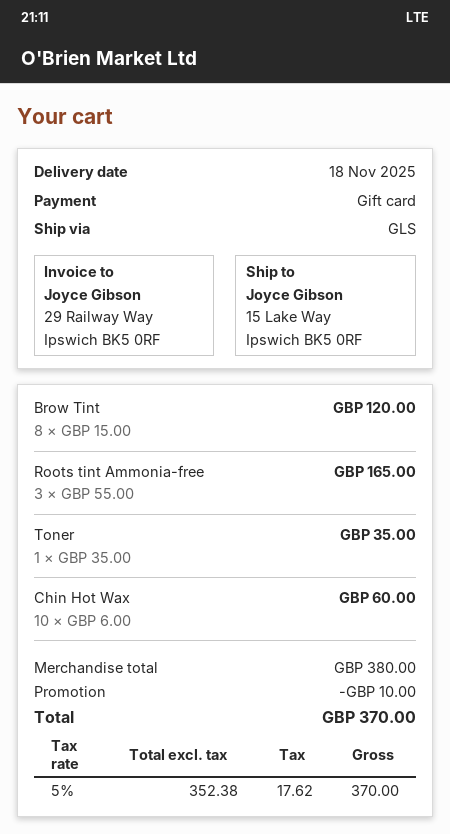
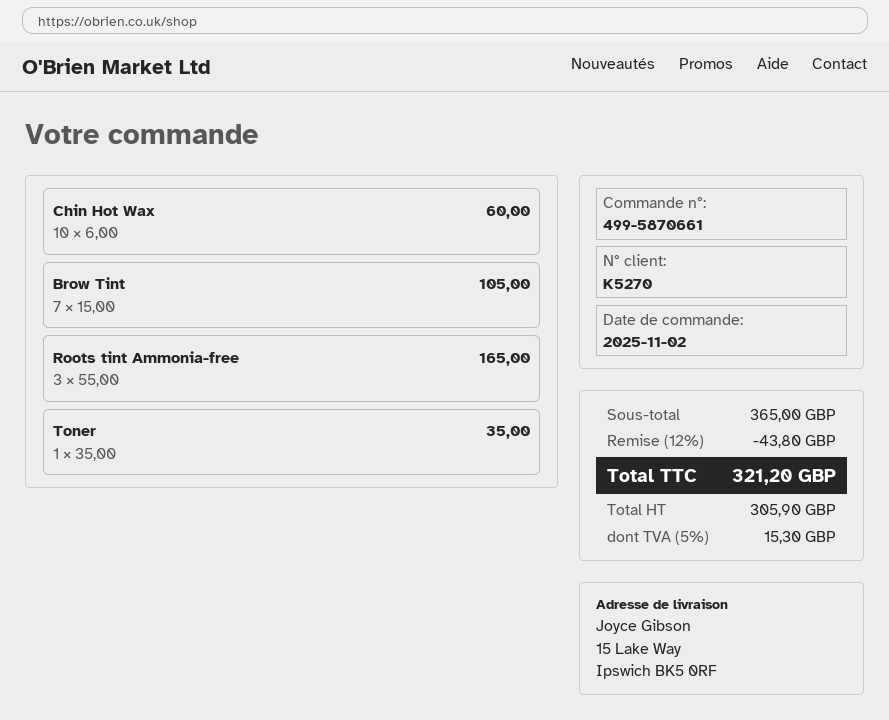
Brow Tint: 8 x 15.00 = 120.00 -> 7 x 15.00 = 105.00
subtotal: 380.00 -> 365.00
discount: 10.00 -> 43.80
net: 352.38 -> 305.90
tax: 5% = 17.62 -> 5% = 15.30
total: 370.00 -> 321.20

